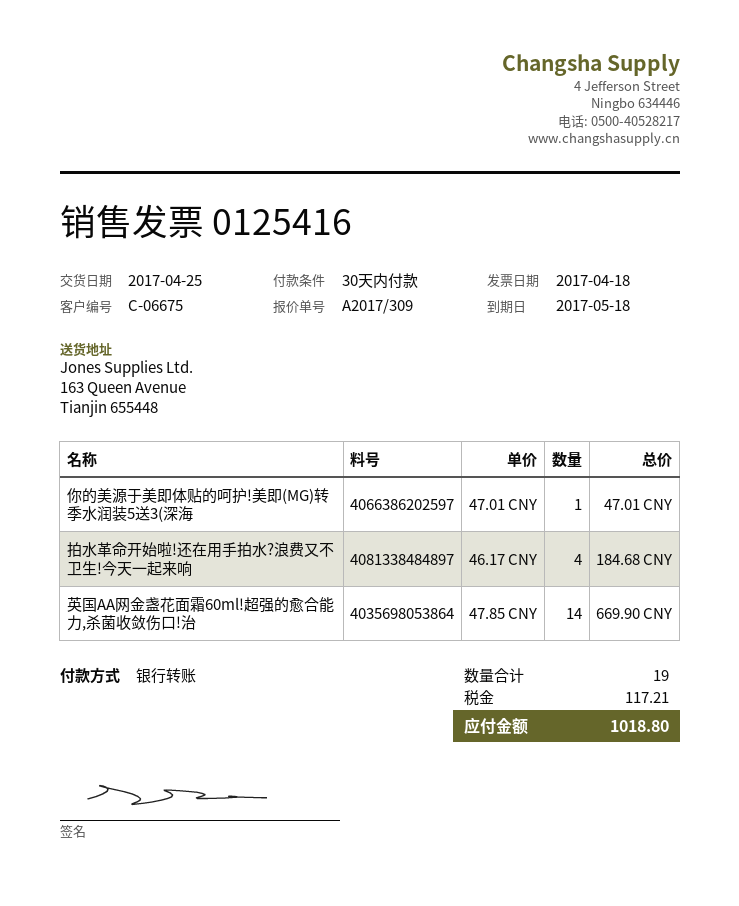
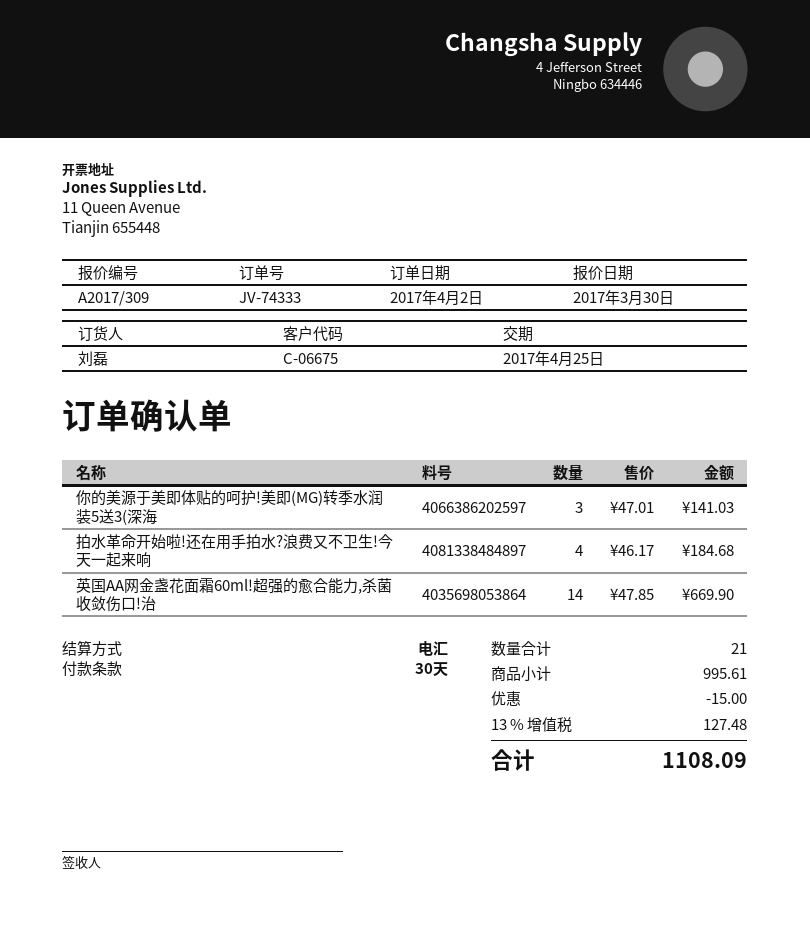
你的美源于美即体贴的呵护!美即(MG)转季水润装5送3(深海: 1 x 47.01 = 47.01 -> 3 x 47.01 = 141.03
total quantity: 19 -> 21
discount: none -> 15.00
tax: 117.21 -> 127.48
total: 1018.80 -> 1108.09

